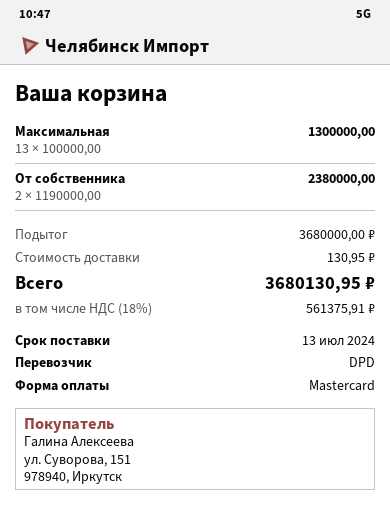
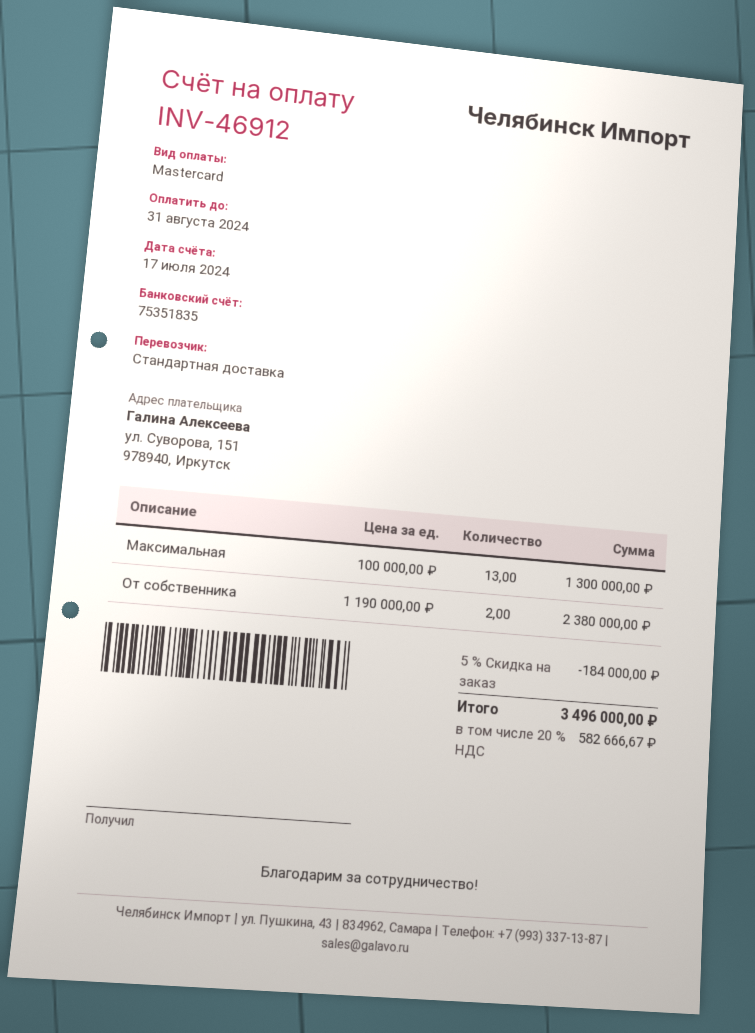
shipping method: DPD -> standard
discount: none -> 5% = 184000.00
shipping: 130.95 -> none
tax: 18% = 561375.91 -> 20% = 582666.67
total: 3680130.95 -> 3496000.00

